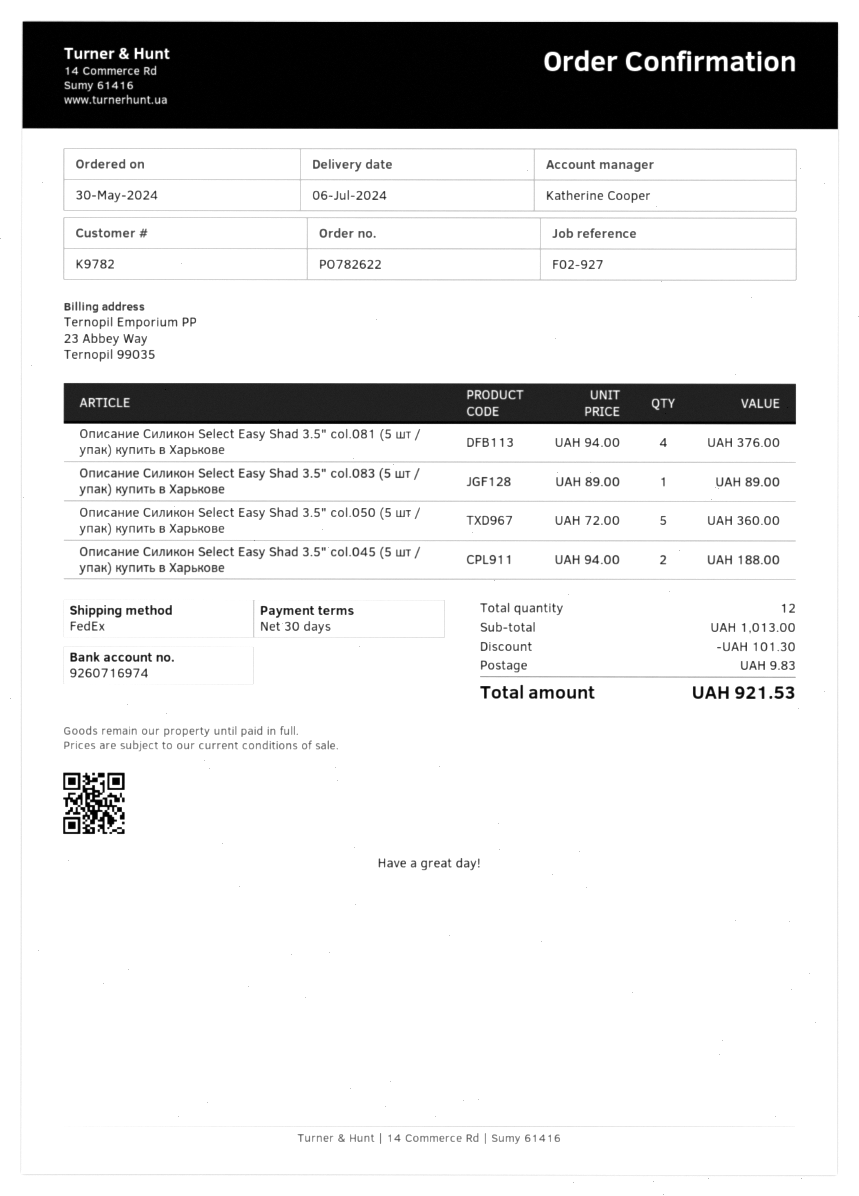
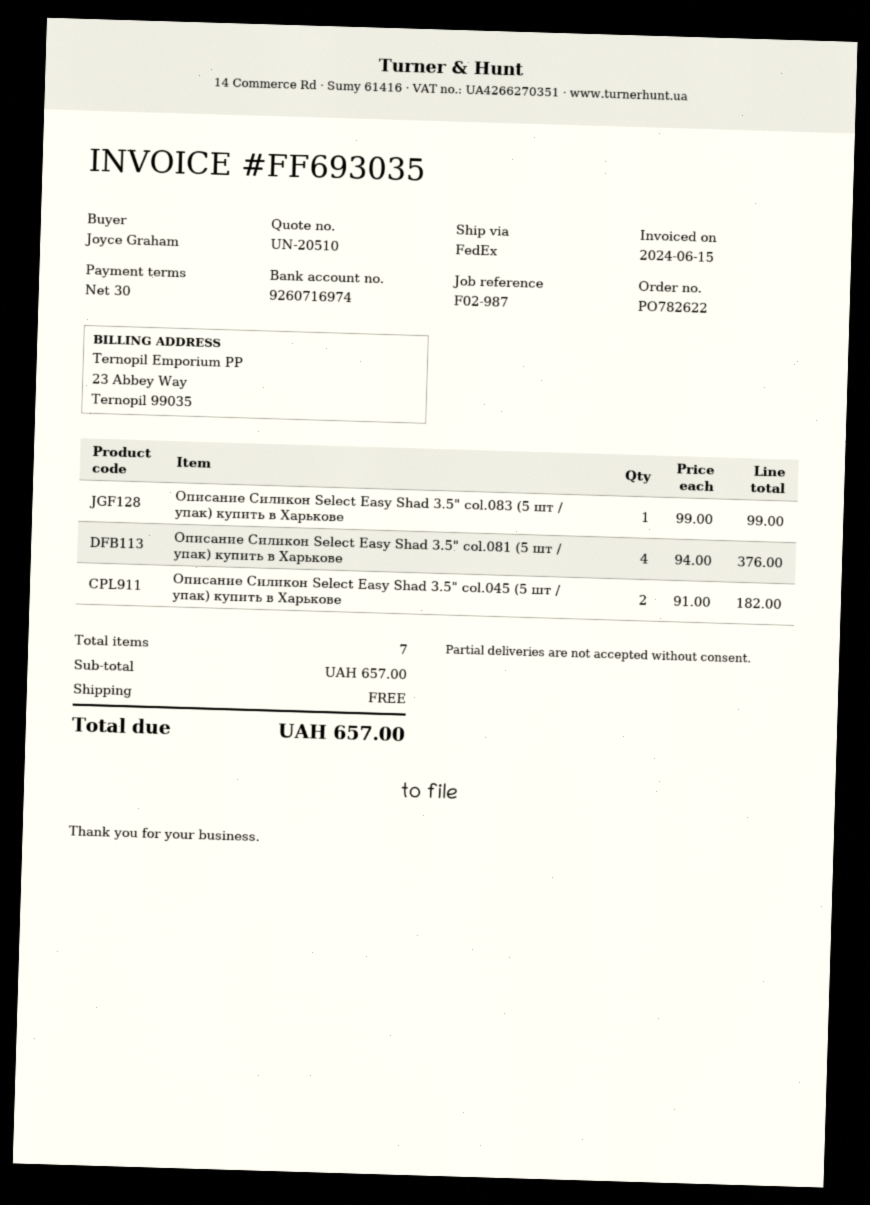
reference: F02-927 -> F02-987
Описание Силикон Select Easy Shad 3.5" col.083 (5 шт / упак) купить в Харькове: 1 x 89.00 = 89.00 -> 1 x 99.00 = 99.00
Описание Силикон Select Easy Shad 3.5" col.050 (5 шт / упак) купить в Харькове: 5 x 72.00 = 360.00 -> none
Описание Силикон Select Easy Shad 3.5" col.045 (5 шт / упак) купить в Харькове: 2 x 94.00 = 188.00 -> 2 x 91.00 = 182.00
total quantity: 12 -> 7
subtotal: 1013.00 -> 657.00
discount: 101.30 -> none
shipping: 9.83 -> 0.00
total: 921.53 -> 657.00

